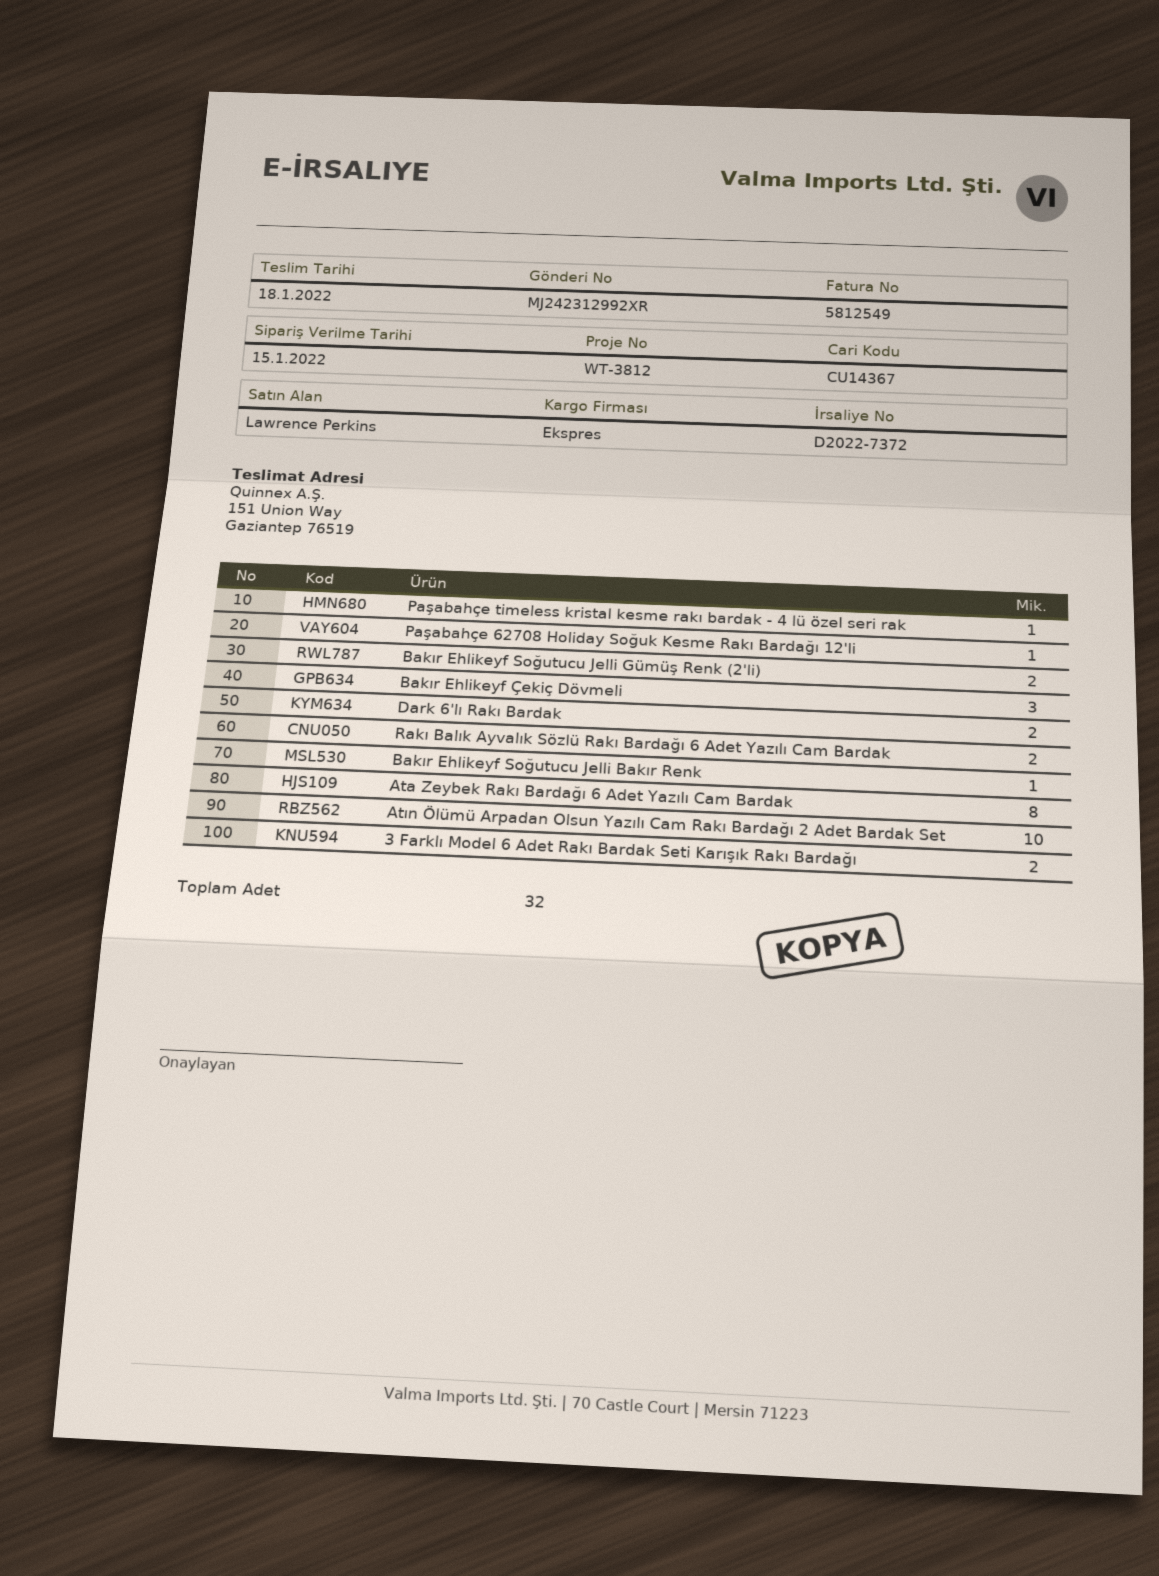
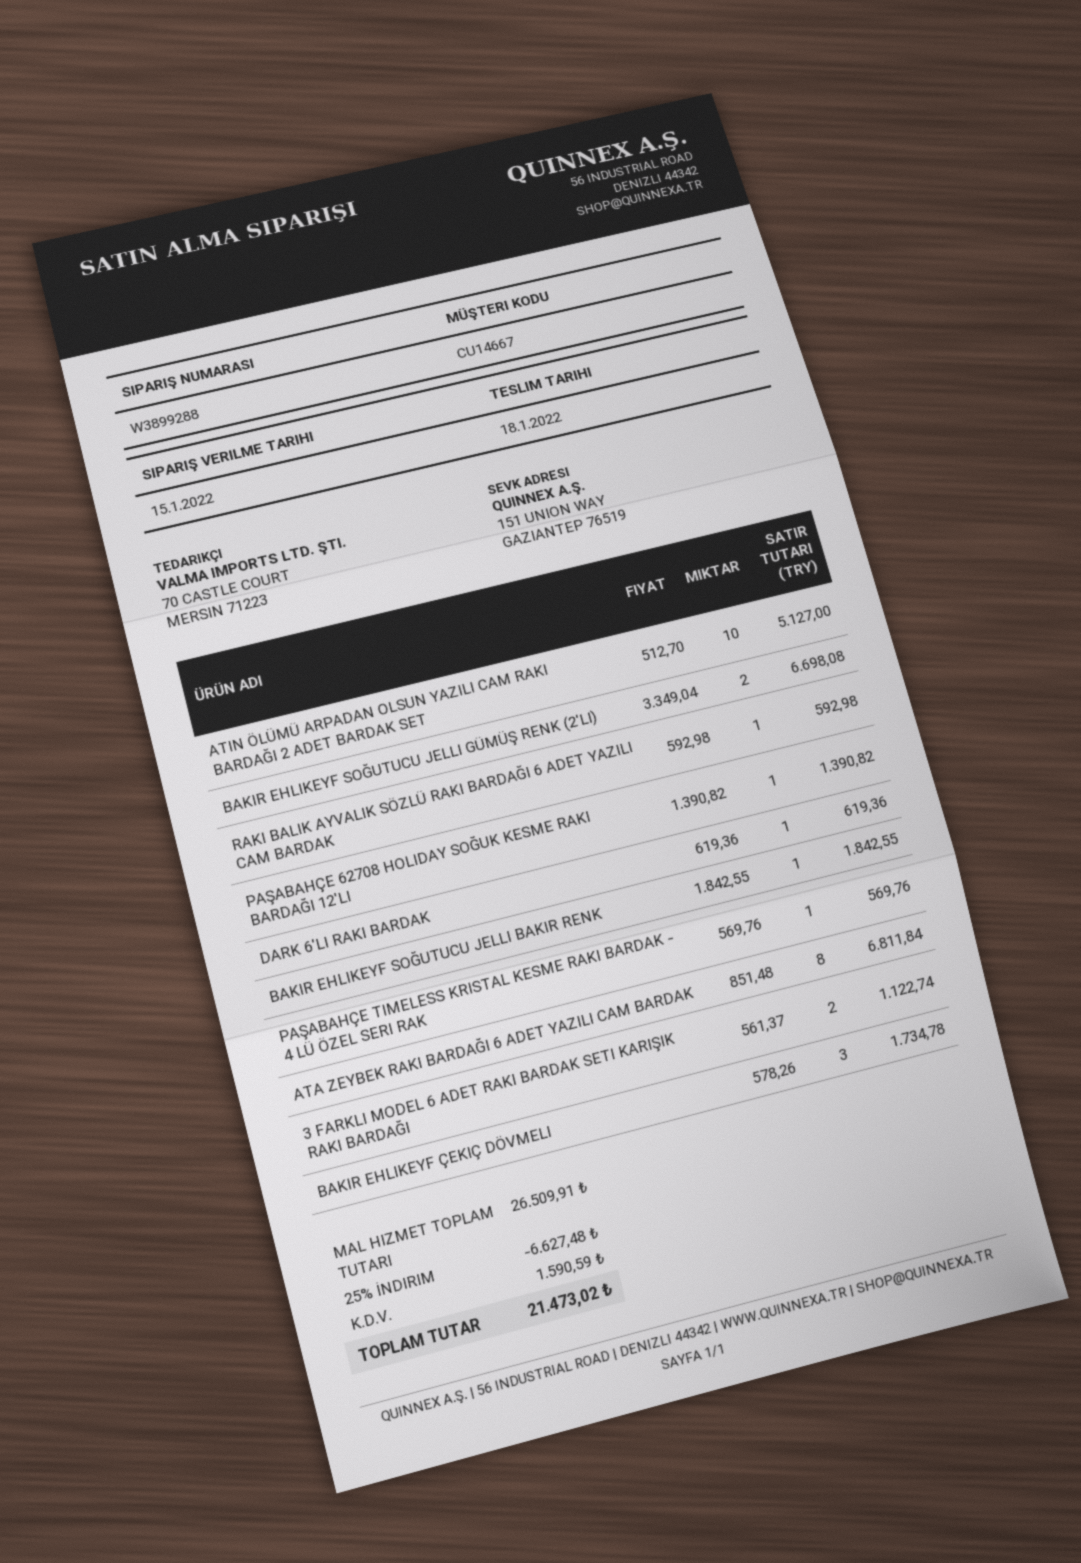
customer number: CU14367 -> CU14667
Dark 6'lı Rakı Bardak: 2 -> 1
Rakı Balık Ayvalık Sözlü Rakı Bardağı 6 Adet Yazılı Cam Bardak: 2 -> 1

